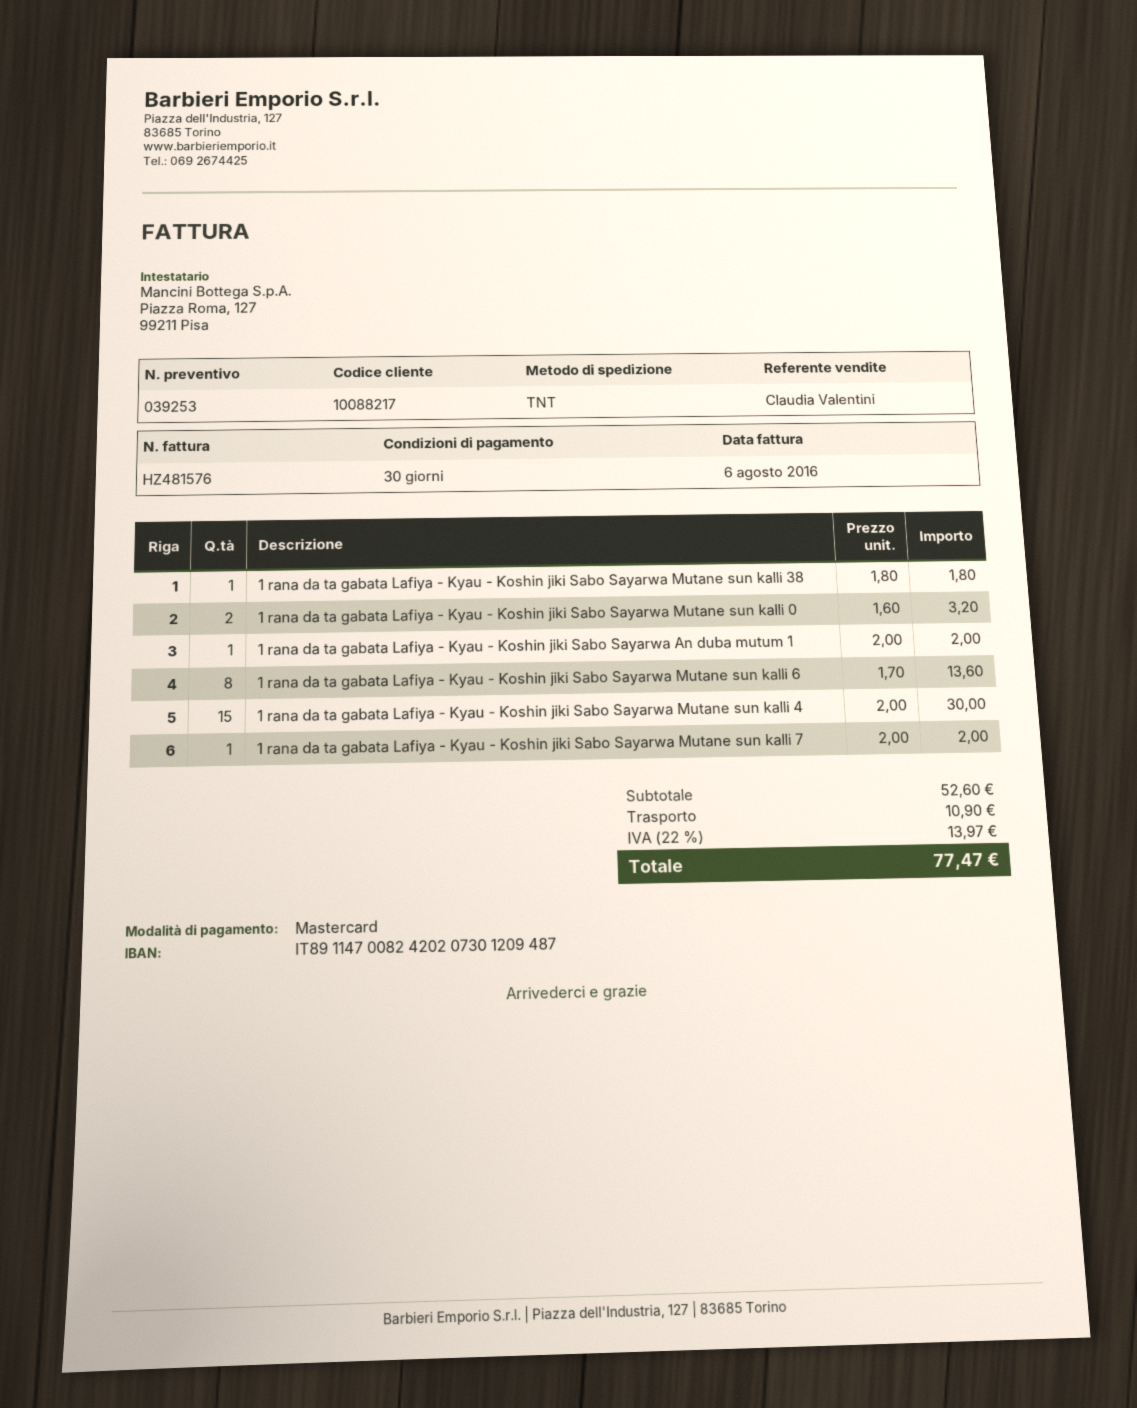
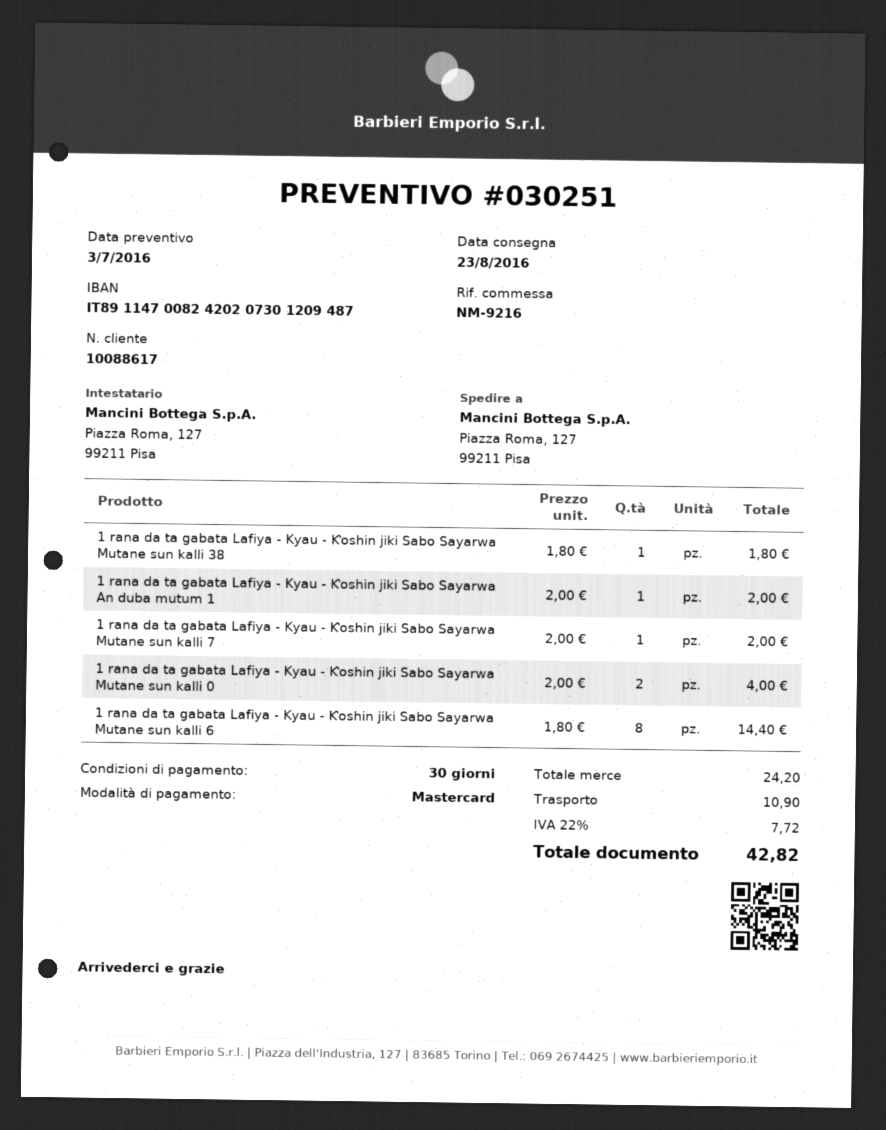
quote number: 039253 -> 030251
customer number: 10088217 -> 10088617
1 rana da ta gabata Lafiya - Kyau - Ƙoshin jiki Sabo Sayarwa Mutane sun kalli 0: 2 x 1.60 = 3.20 -> 2 x 2.00 = 4.00
1 rana da ta gabata Lafiya - Kyau - Ƙoshin jiki Sabo Sayarwa Mutane sun kalli 6: 8 x 1.70 = 13.60 -> 8 x 1.80 = 14.40
1 rana da ta gabata Lafiya - Kyau - Ƙoshin jiki Sabo Sayarwa Mutane sun kalli 4: 15 x 2.00 = 30.00 -> none
subtotal: 52.60 -> 24.20
tax: 22% = 13.97 -> 22% = 7.72
total: 77.47 -> 42.82

